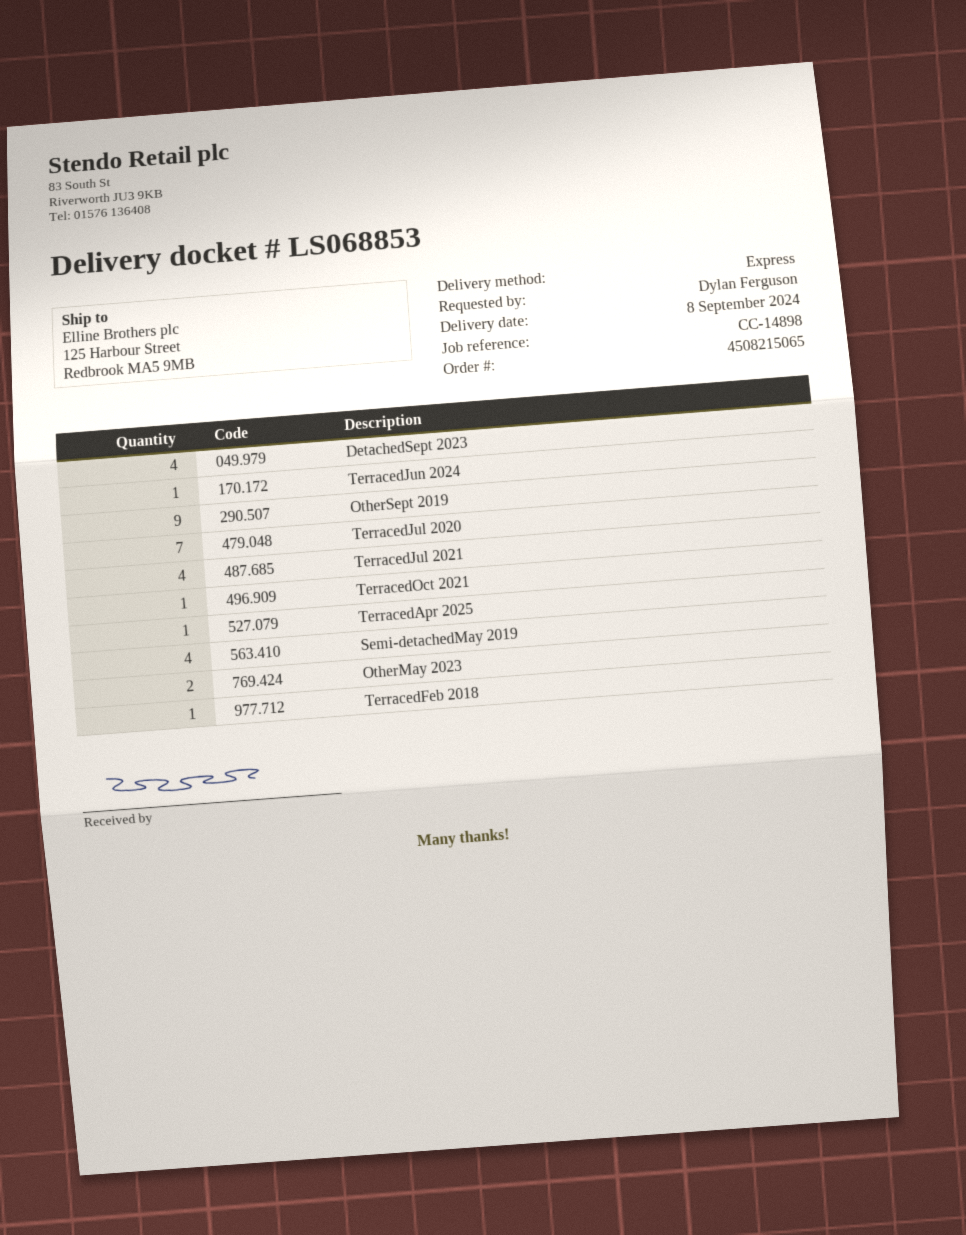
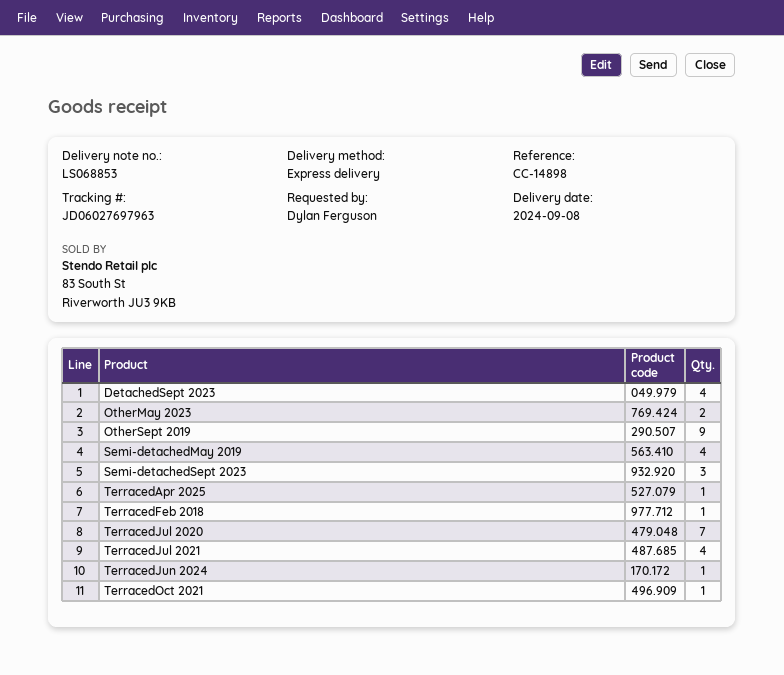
Semi-detachedSept 2023: none -> 3

